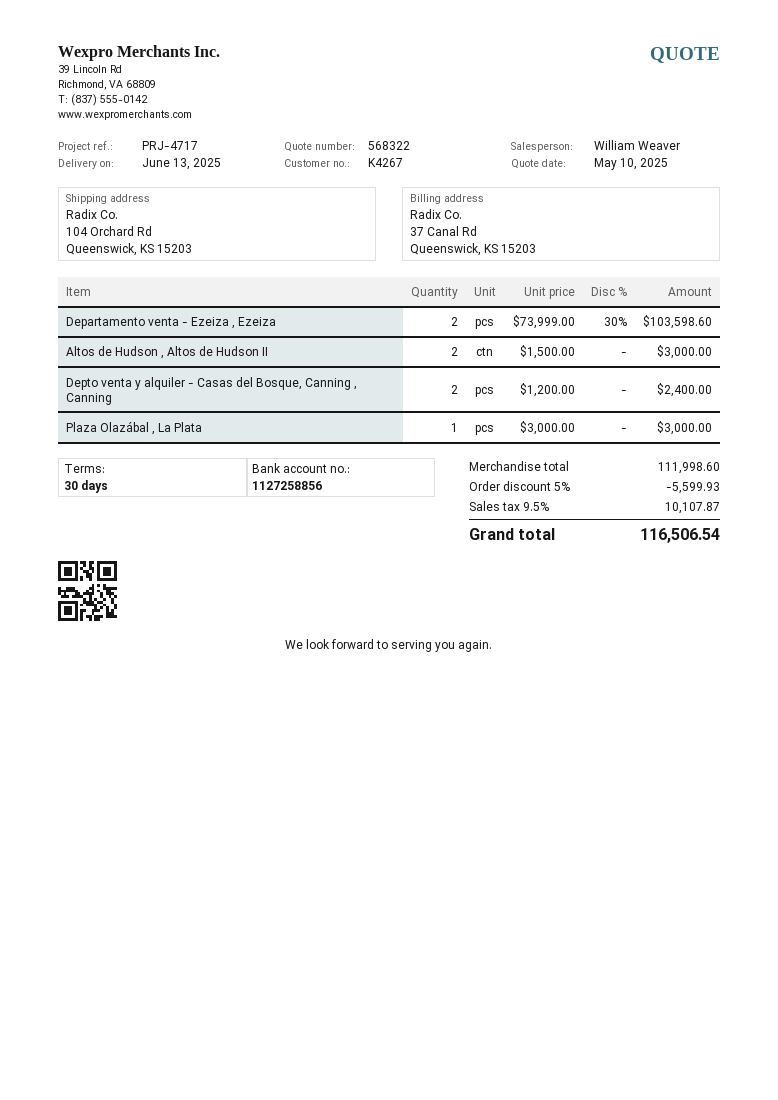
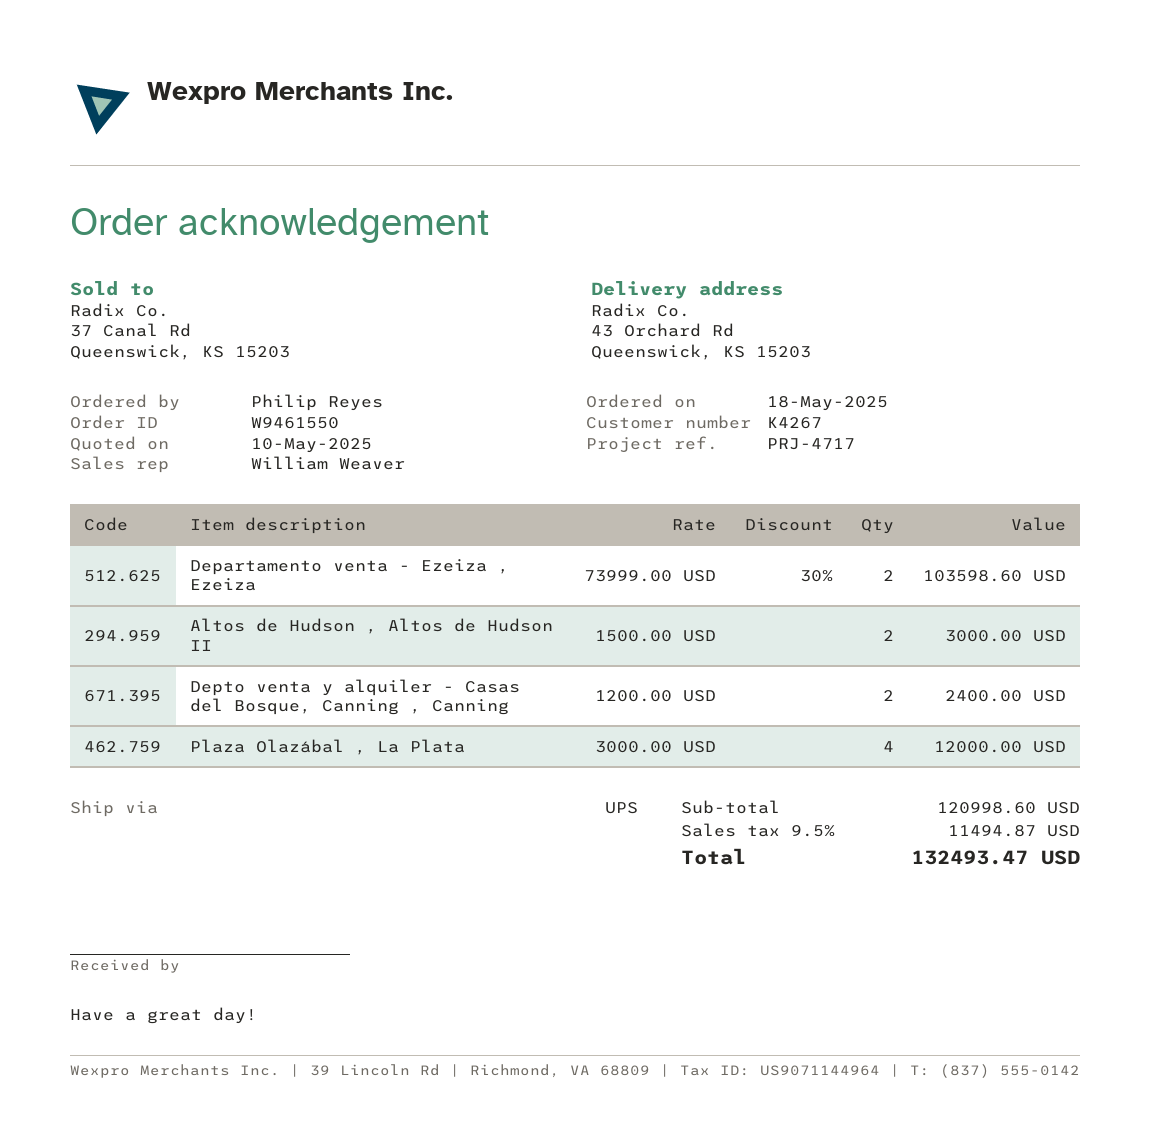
ship to: 104 Orchard Rd, Queenswick, KS 15203 -> 43 Orchard Rd, Queenswick, KS 15203
Plaza Olazábal , La Plata: 1 x 3000.00 = 3000.00 -> 4 x 3000.00 = 12000.00
subtotal: 111998.60 -> 120998.60
discount: 5% = 5599.93 -> none
tax: 9.5% = 10107.87 -> 9.5% = 11494.87
total: 116506.54 -> 132493.47

